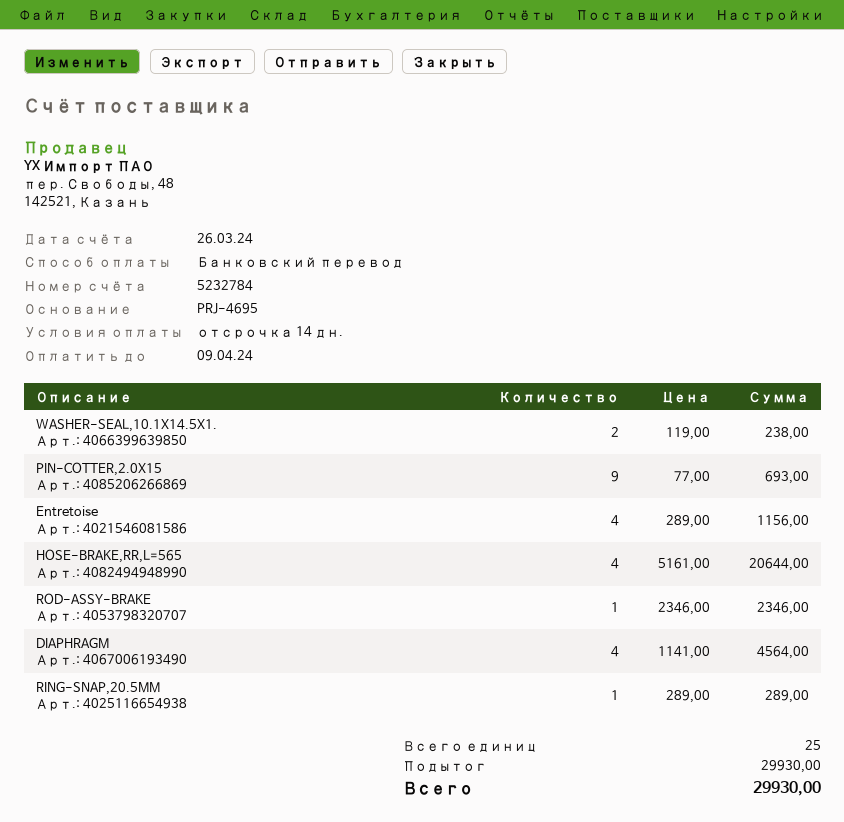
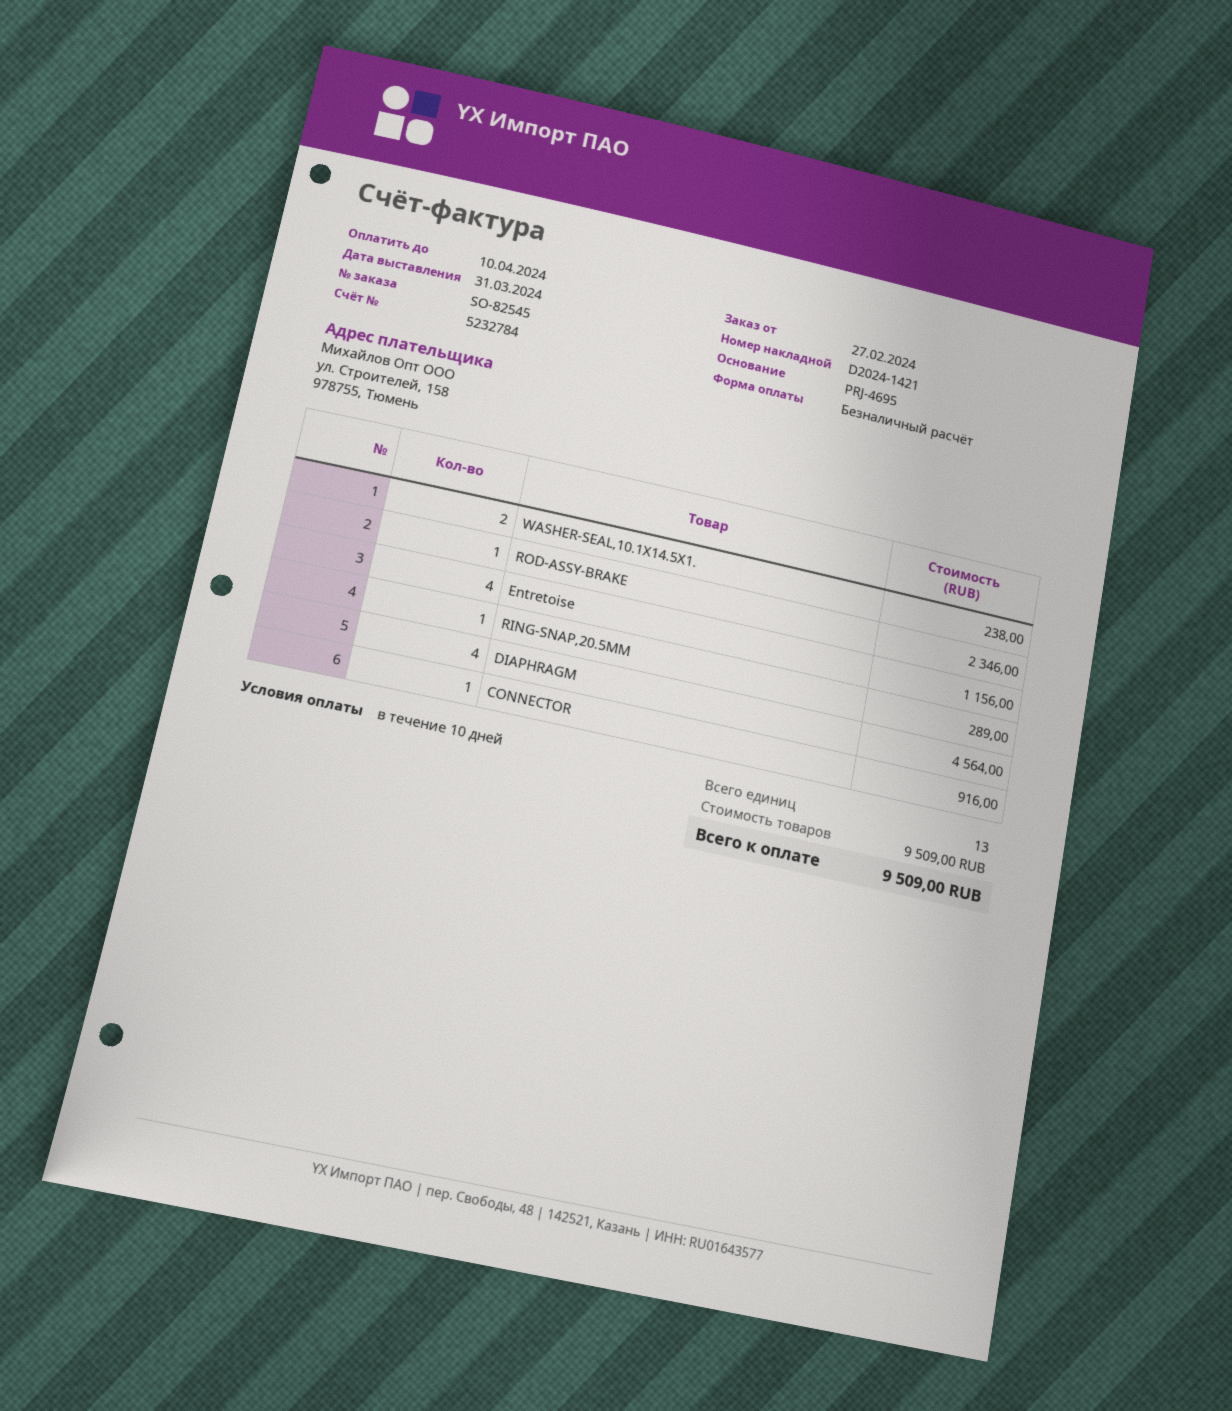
invoice date: 2024-03-26 -> 2024-03-31
payment terms: 14 days -> 10 days
due date: 2024-04-09 -> 2024-04-10
PIN-COTTER,2.0X15: 9 for 693.00 -> none
HOSE-BRAKE,RR,L=565: 4 for 20644.00 -> none
CONNECTOR: none -> 1 for 916.00
total quantity: 25 -> 13
subtotal: 29930.00 -> 9509.00
total: 29930.00 -> 9509.00

